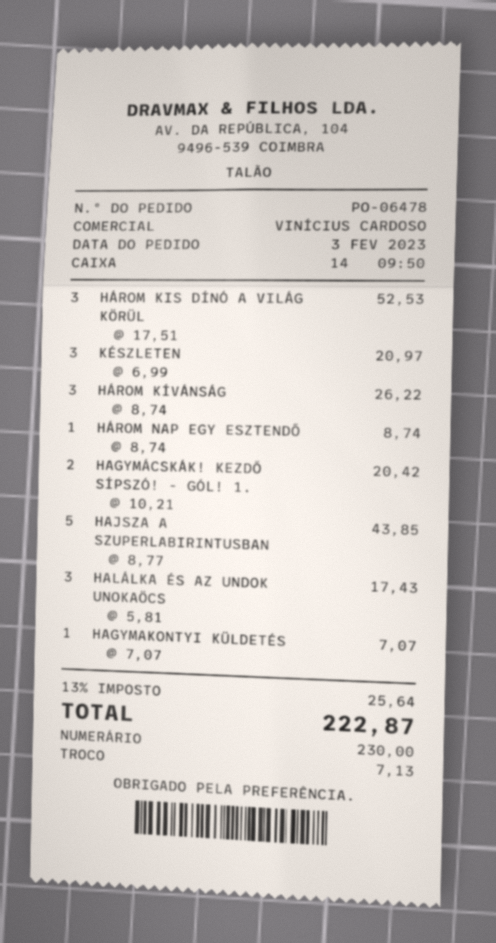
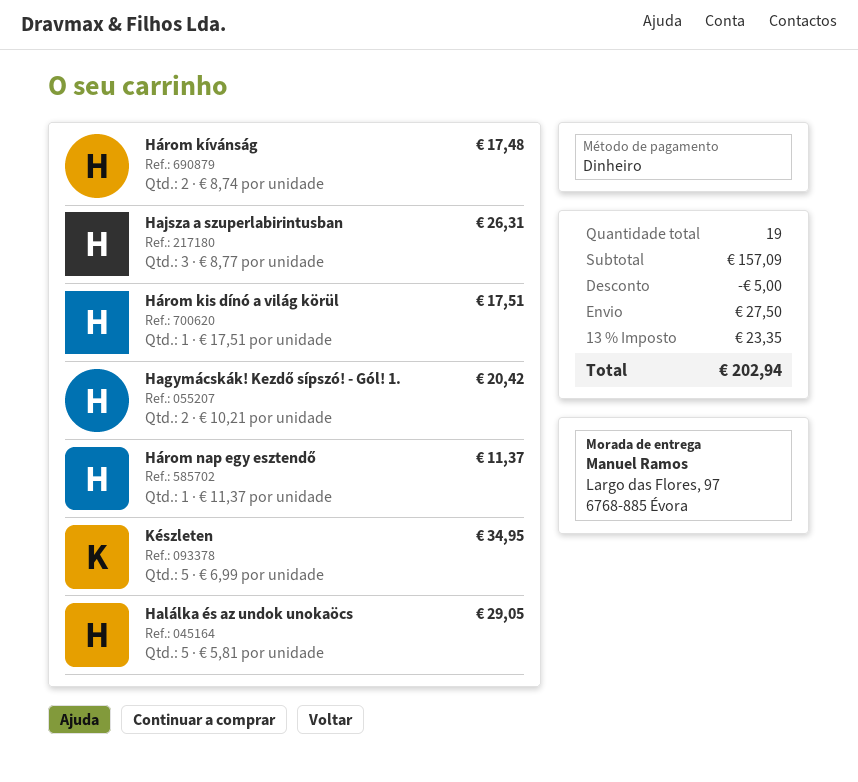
HÁROM KIS DÍNÓ A VILÁG KÖRÜL: 3 x 17.51 = 52.53 -> 1 x 17.51 = 17.51
KÉSZLETEN: 3 x 6.99 = 20.97 -> 5 x 6.99 = 34.95
HÁROM KÍVÁNSÁG: 3 x 8.74 = 26.22 -> 2 x 8.74 = 17.48
HÁROM NAP EGY ESZTENDŐ: 1 x 8.74 = 8.74 -> 1 x 11.37 = 11.37
HAJSZA A SZUPERLABIRINTUSBAN: 5 x 8.77 = 43.85 -> 3 x 8.77 = 26.31
HALÁLKA ÉS AZ UNDOK UNOKAÖCS: 3 x 5.81 = 17.43 -> 5 x 5.81 = 29.05
HAGYMAKONTYI KÜLDETÉS: 1 x 7.07 = 7.07 -> none
discount: none -> 5.00
shipping: none -> 27.50
tax: 13% = 25.64 -> 13% = 23.35
total: 222.87 -> 202.94

